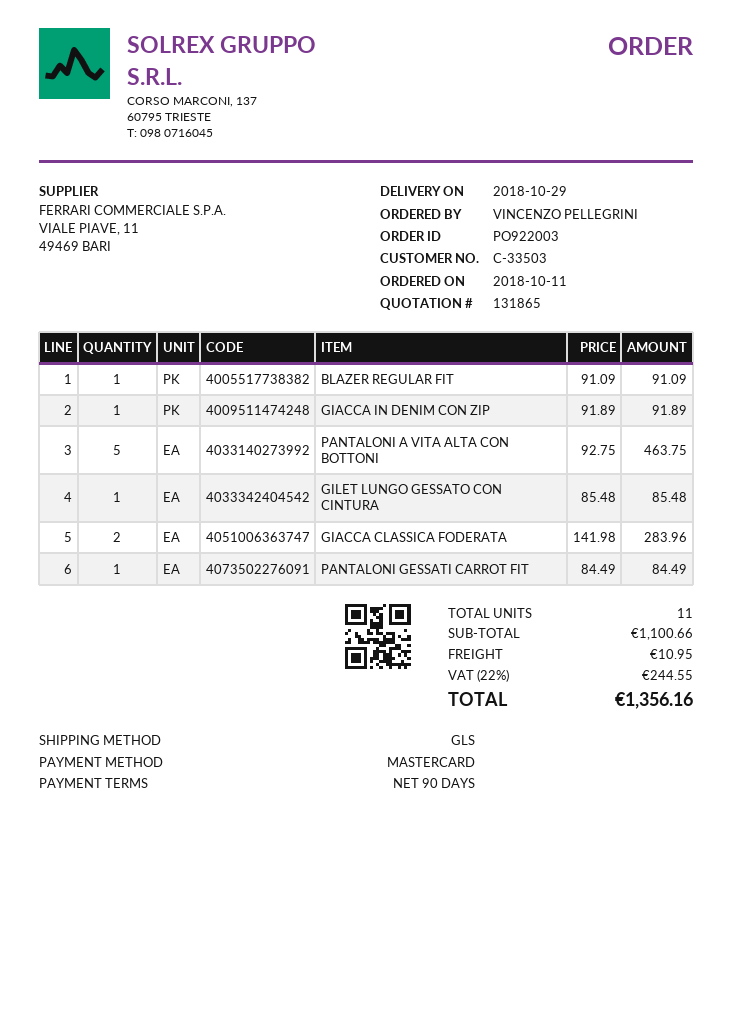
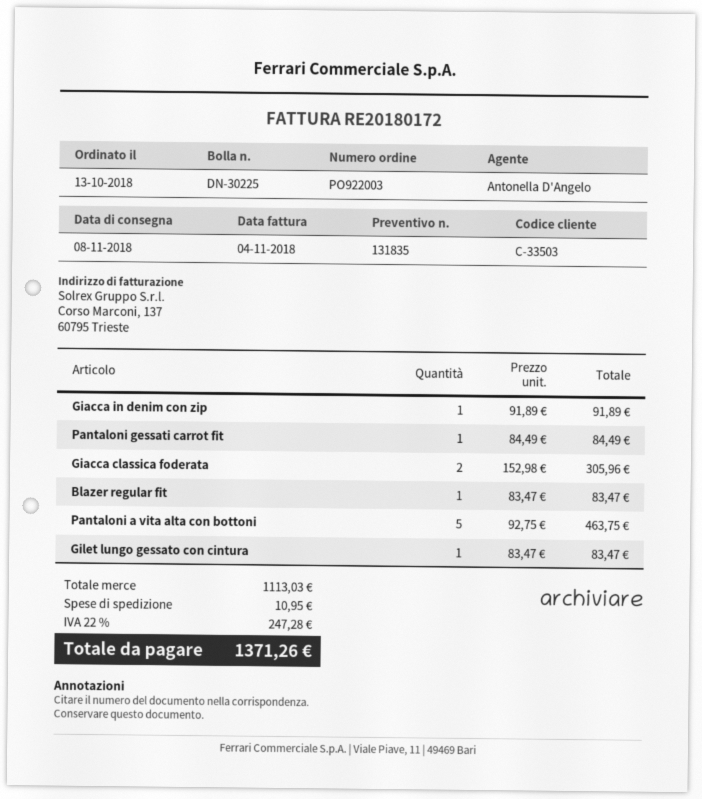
quote number: 131865 -> 131835
order date: 2018-10-11 -> 2018-10-13
delivery date: 2018-10-29 -> 2018-11-08
BLAZER REGULAR FIT: 1 x 91.09 = 91.09 -> 1 x 83.47 = 83.47
GILET LUNGO GESSATO CON CINTURA: 1 x 85.48 = 85.48 -> 1 x 83.47 = 83.47
GIACCA CLASSICA FODERATA: 2 x 141.98 = 283.96 -> 2 x 152.98 = 305.96
subtotal: 1100.66 -> 1113.03
tax: 22% = 244.55 -> 22% = 247.28
total: 1356.16 -> 1371.26

